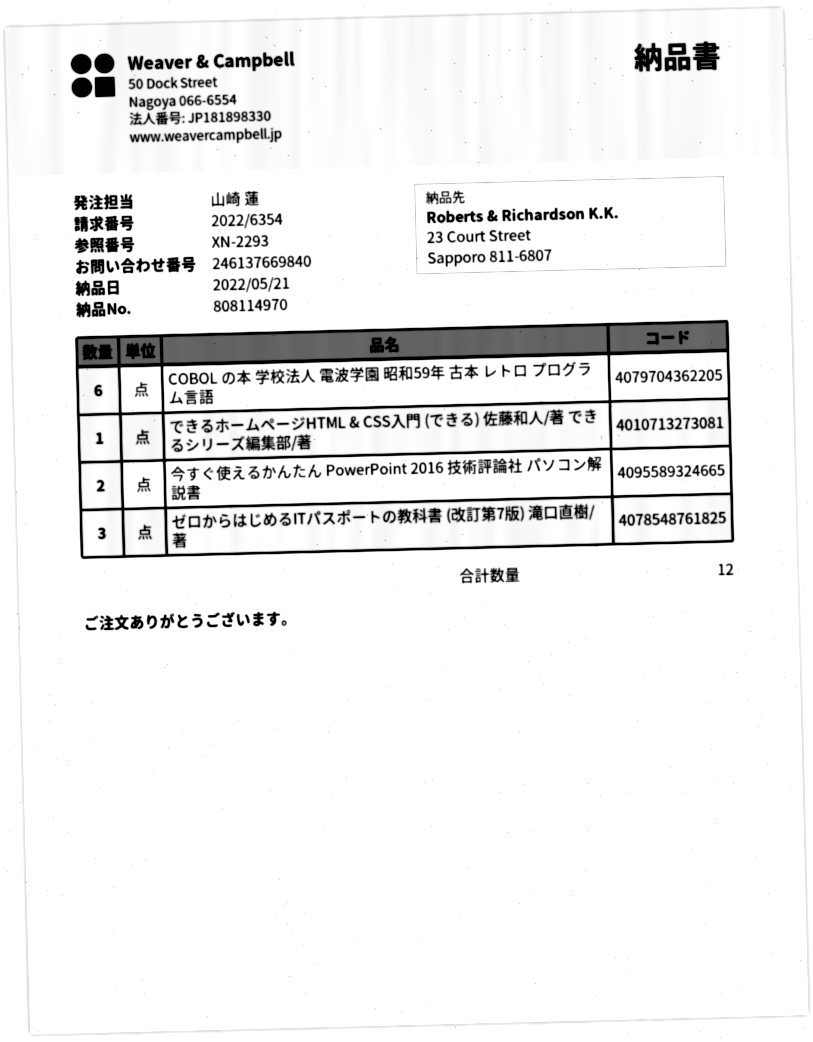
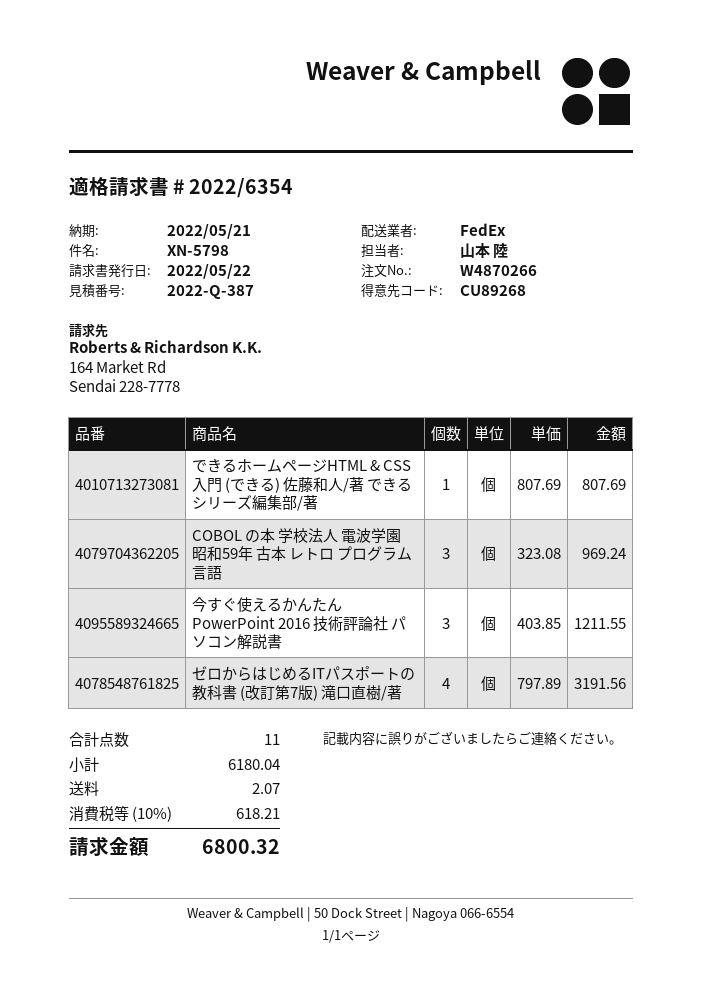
reference: XN-2293 -> XN-5798
COBOL の本 学校法人 電波学園 昭和59年 古本 レトロ プログラム言語: 6 -> 3
今すぐ使えるかんたん PowerPoint 2016 技術評論社 パソコン解説書: 2 -> 3
ゼロからはじめるITパスポートの教科書 (改訂第7版) 滝口直樹/著: 3 -> 4
total quantity: 12 -> 11

